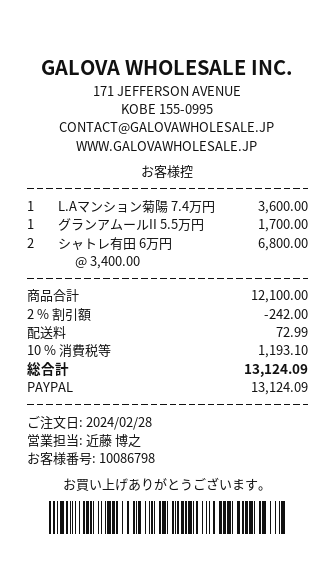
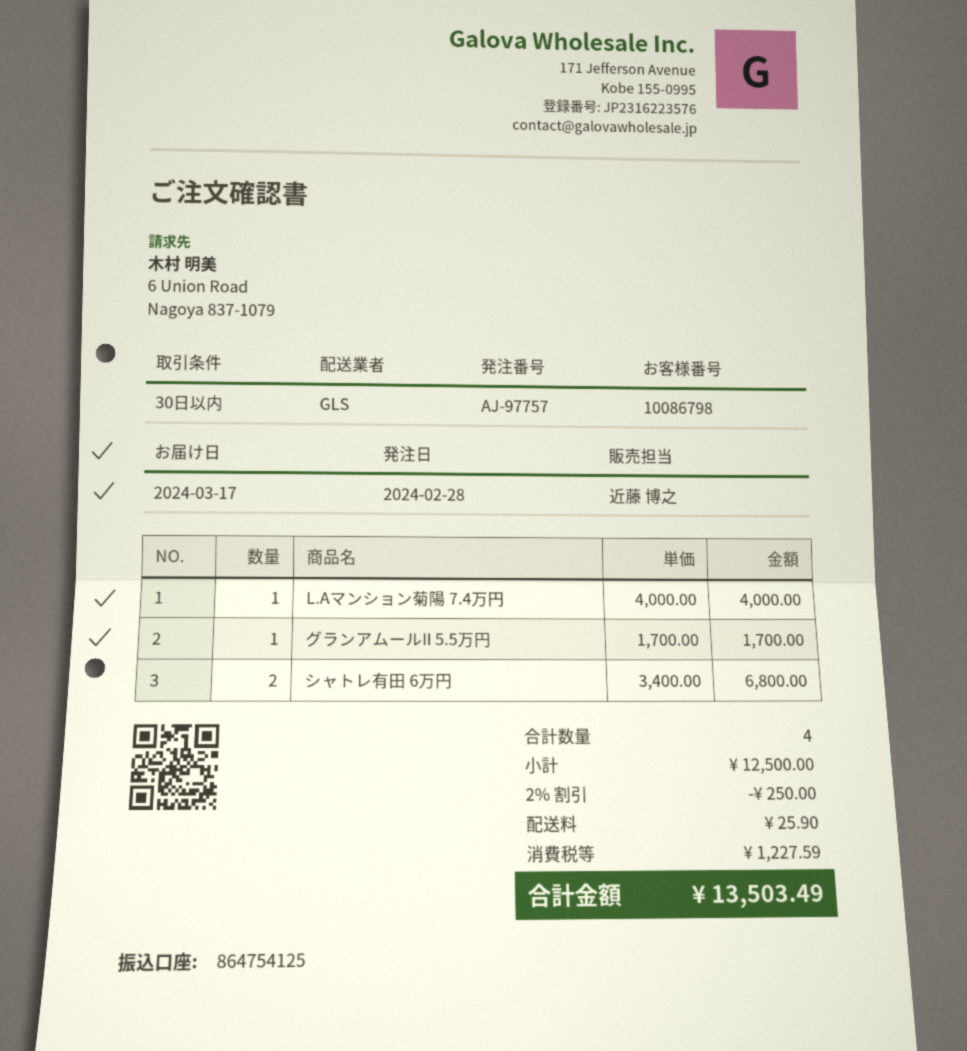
L.Aマンション菊陽 7.4万円: 1 x 3600.00 = 3600.00 -> 1 x 4000.00 = 4000.00
subtotal: 12100.00 -> 12500.00
discount: 2% = 242.00 -> 2% = 250.00
shipping: 72.99 -> 25.90
tax: 1193.10 -> 1227.59
total: 13124.09 -> 13503.49

